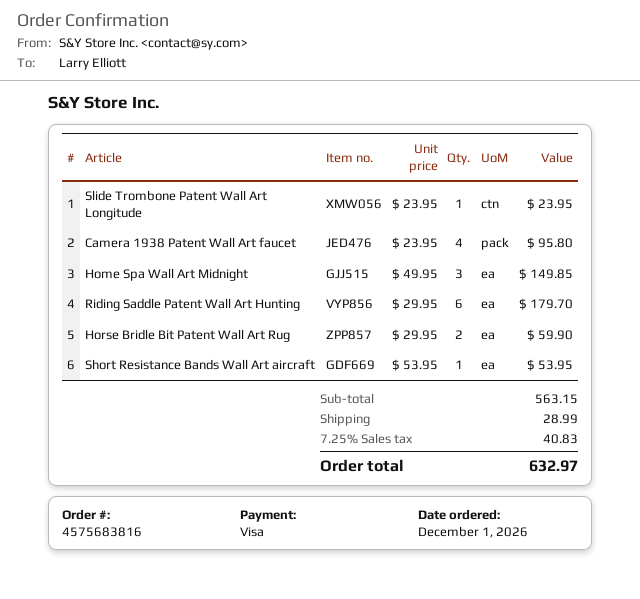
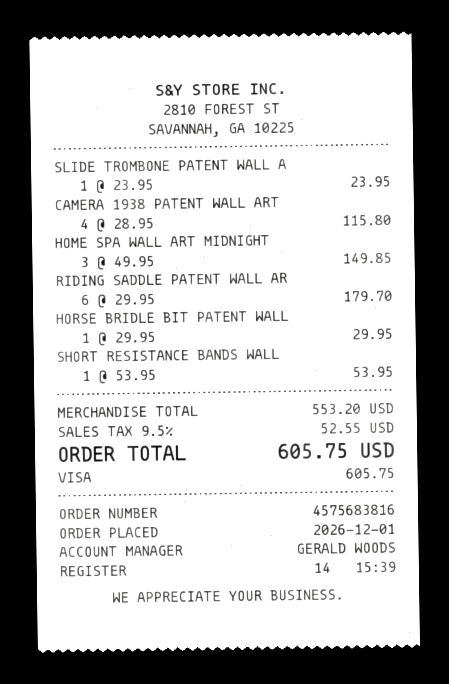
Camera 1938 Patent Wall Art faucet: 4 x 23.95 = 95.80 -> 4 x 28.95 = 115.80
Horse Bridle Bit Patent Wall Art Rug: 2 x 29.95 = 59.90 -> 1 x 29.95 = 29.95
subtotal: 563.15 -> 553.20
shipping: 28.99 -> none
tax: 7.25% = 40.83 -> 9.5% = 52.55
total: 632.97 -> 605.75

